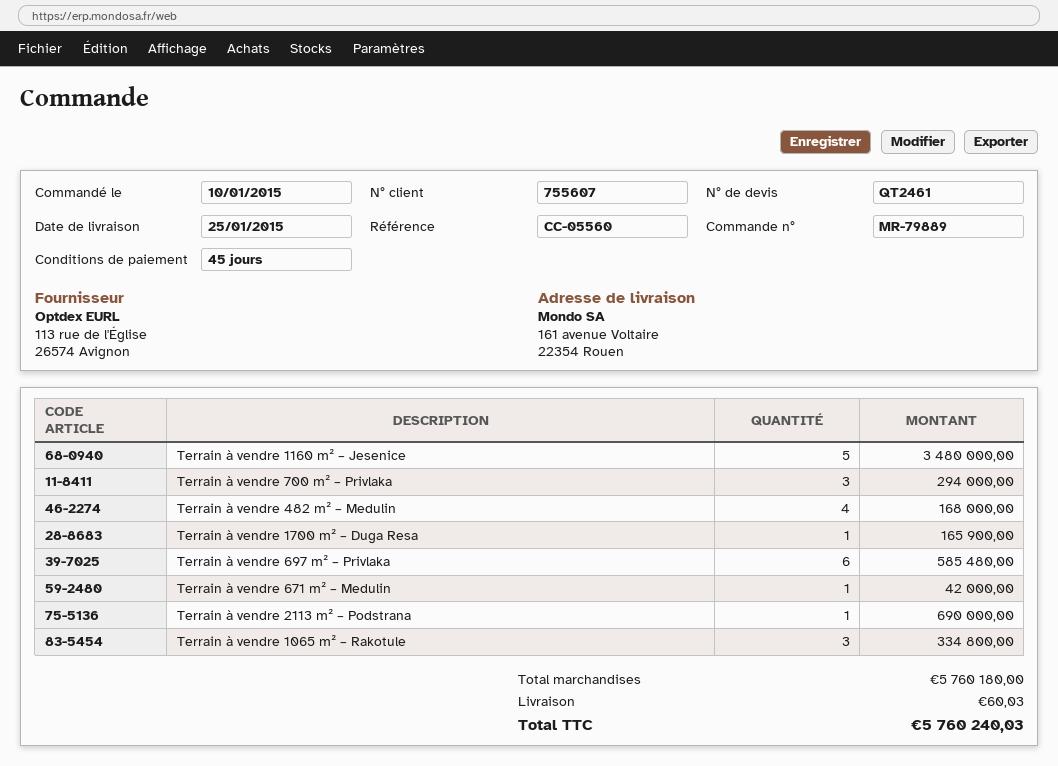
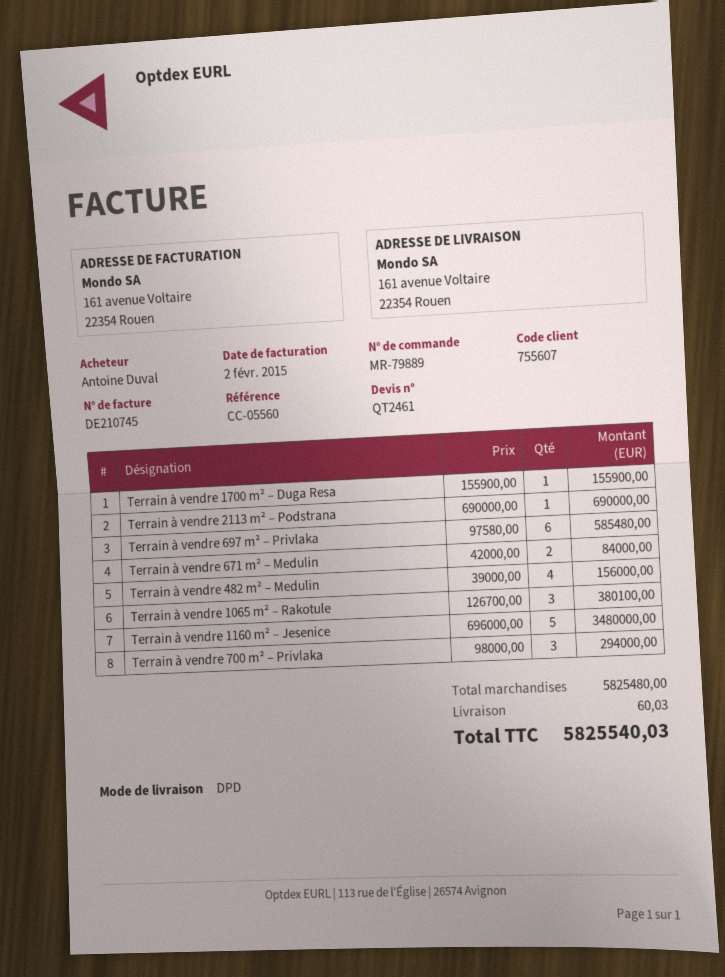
Terrain à vendre 482 m² – Medulin: 4 for 168000.00 -> 4 for 156000.00
Terrain à vendre 1700 m² – Duga Resa: 1 for 165900.00 -> 1 for 155900.00
Terrain à vendre 671 m² – Medulin: 1 for 42000.00 -> 2 for 84000.00
Terrain à vendre 1065 m² – Rakotule: 3 for 334800.00 -> 3 for 380100.00
subtotal: 5760180.00 -> 5825480.00
total: 5760240.03 -> 5825540.03

